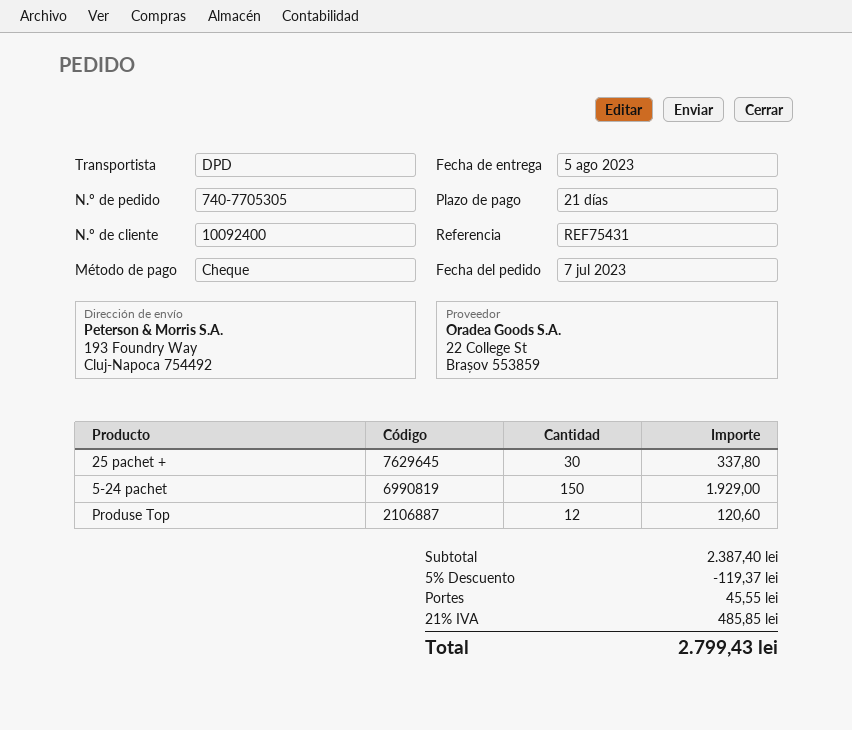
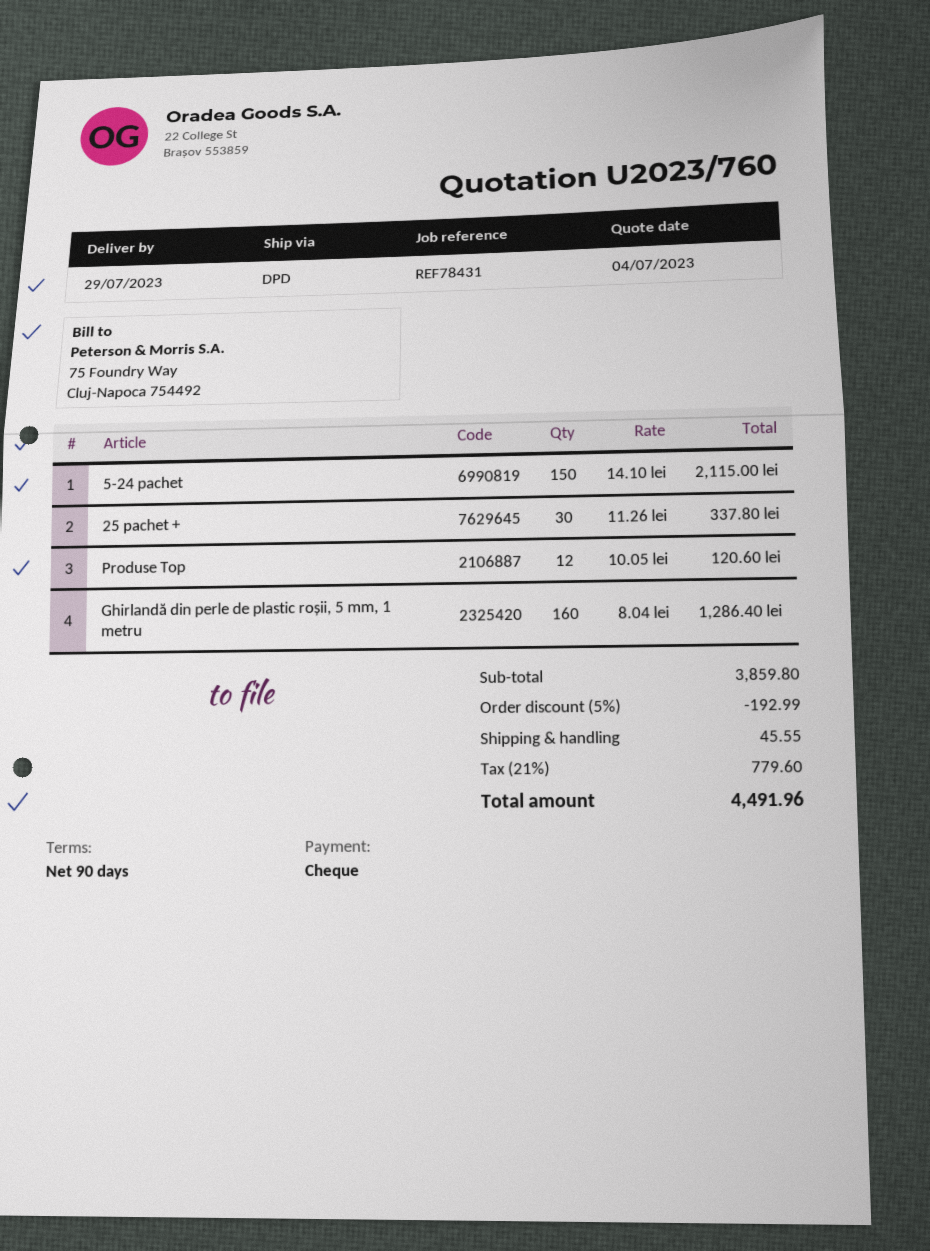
delivery date: 2023-08-05 -> 2023-07-29
payment terms: 21 days -> 90 days
reference: REF75431 -> REF78431
5-24 pachet: 150 for 1929.00 -> 150 for 2115.00
Ghirlandă din perle de plastic roșii, 5 mm, 1 metru: none -> 160 for 1286.40
subtotal: 2387.40 -> 3859.80
discount: 5% = 119.37 -> 5% = 192.99
tax: 21% = 485.85 -> 21% = 779.60
total: 2799.43 -> 4491.96

